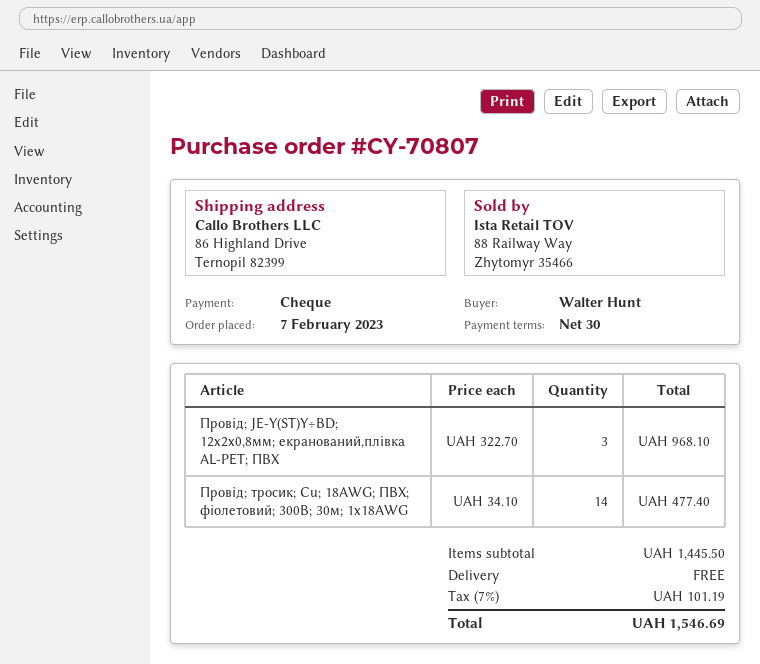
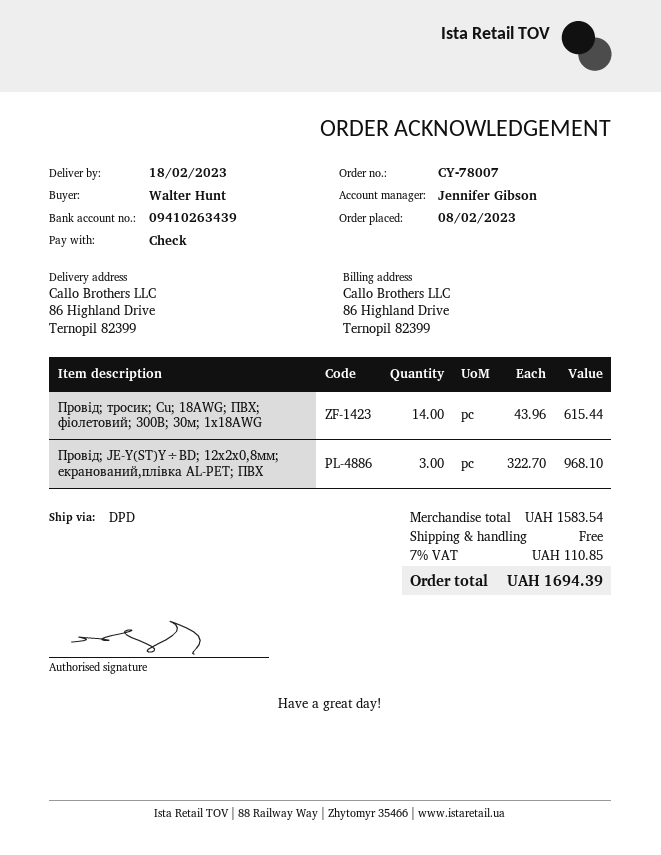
order number: CY-70807 -> CY-78007
order date: 2023-02-07 -> 2023-02-08
Провід; тросик; Cu; 18AWG; ПВХ; фіолетовий; 300В; 30м; 1x18AWG: 14 x 34.10 = 477.40 -> 14 x 43.96 = 615.44
subtotal: 1445.50 -> 1583.54
tax: 7% = 101.19 -> 7% = 110.85
total: 1546.69 -> 1694.39

